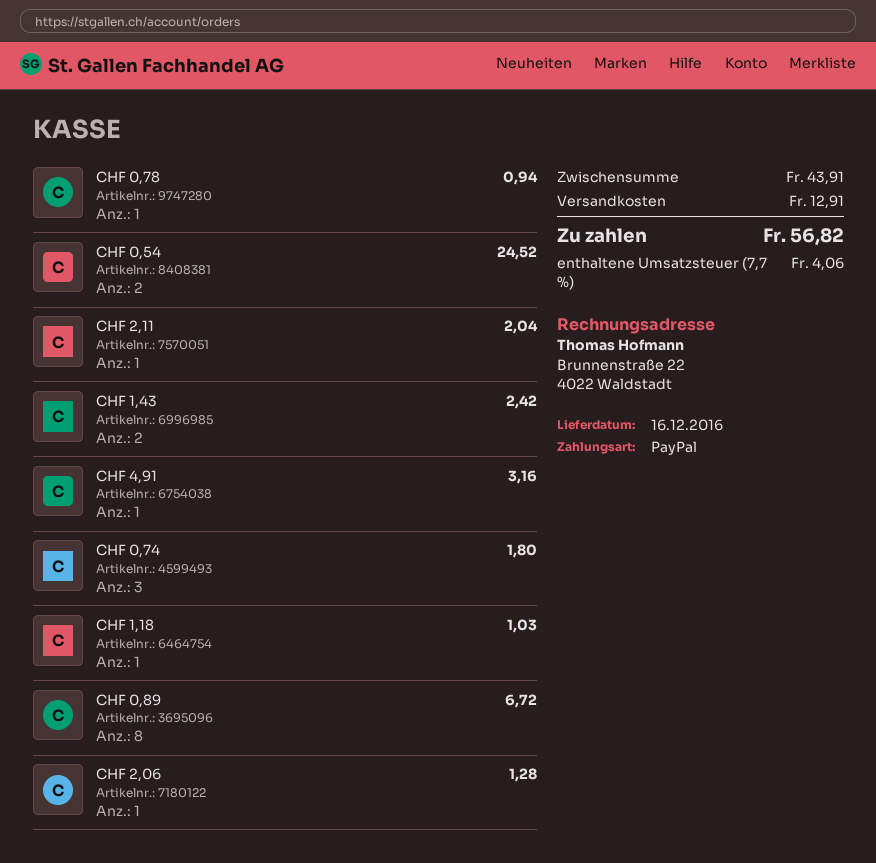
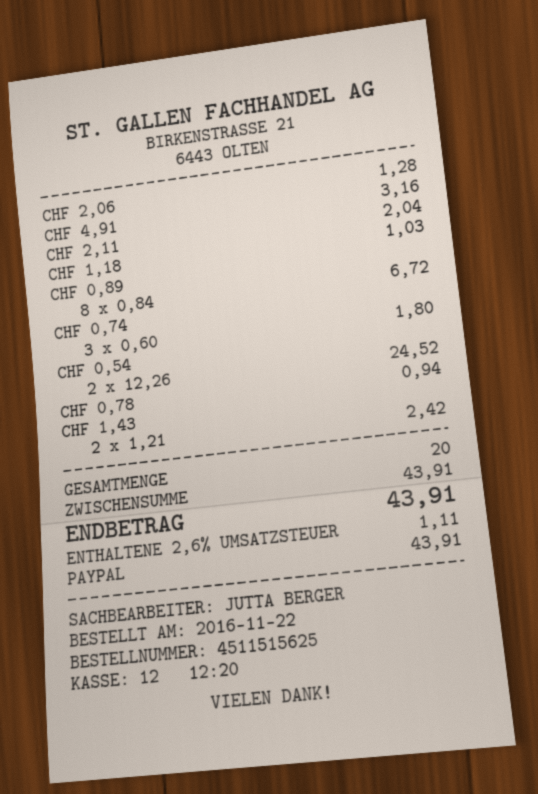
shipping: 12.91 -> none
tax: 7.7% = 4.06 -> 2.6% = 1.11
total: 56.82 -> 43.91

